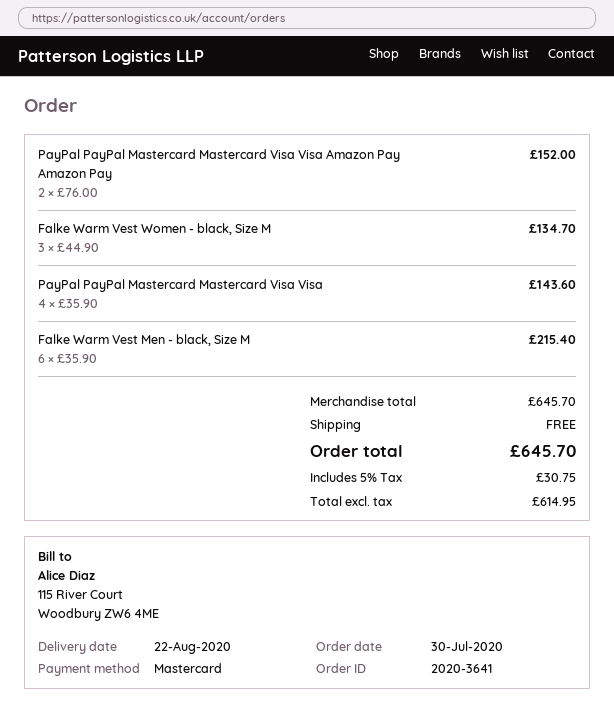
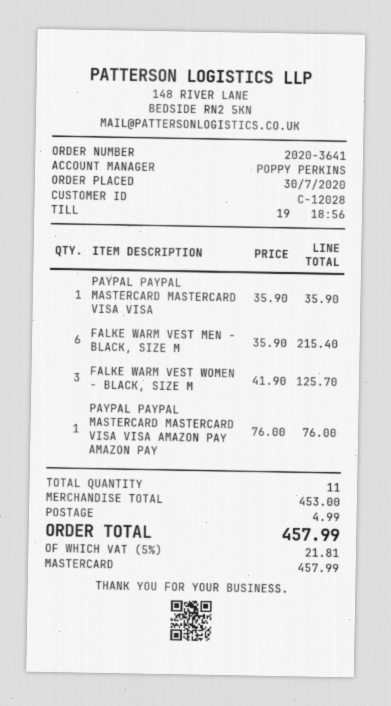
PayPal PayPal Mastercard Mastercard Visa Visa Amazon Pay Amazon Pay: 2 x 76.00 = 152.00 -> 1 x 76.00 = 76.00
Falke Warm Vest Women - black, Size M: 3 x 44.90 = 134.70 -> 3 x 41.90 = 125.70
PayPal PayPal Mastercard Mastercard Visa Visa: 4 x 35.90 = 143.60 -> 1 x 35.90 = 35.90
subtotal: 645.70 -> 453.00
shipping: 0.00 -> 4.99
tax: 5% = 30.75 -> 5% = 21.81
total: 645.70 -> 457.99

